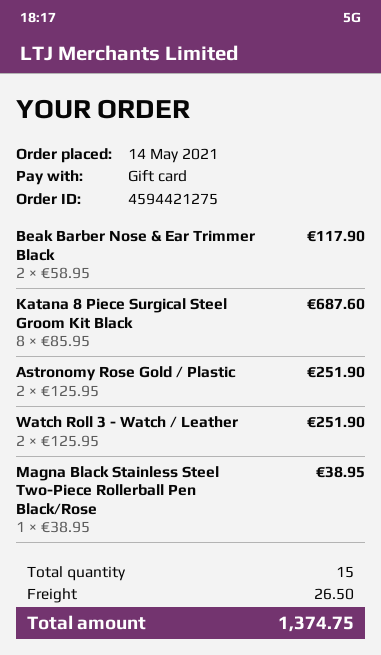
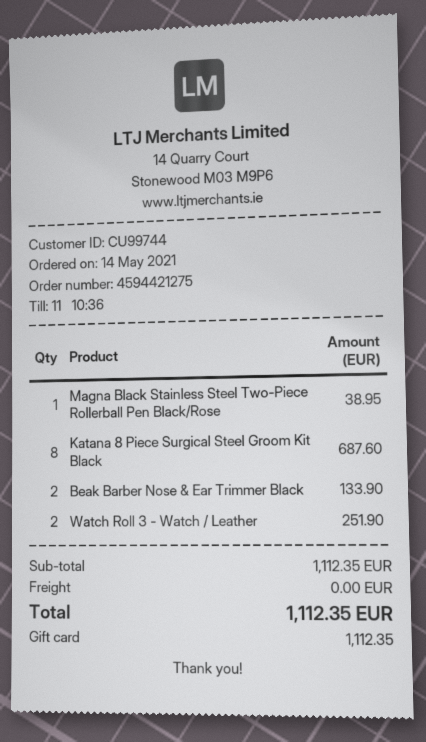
Beak Barber Nose & Ear Trimmer Black: 2 for 117.90 -> 2 for 133.90
Astronomy Rose Gold / Plastic: 2 for 251.90 -> none
shipping: 26.50 -> 0.00
total: 1374.75 -> 1112.35

